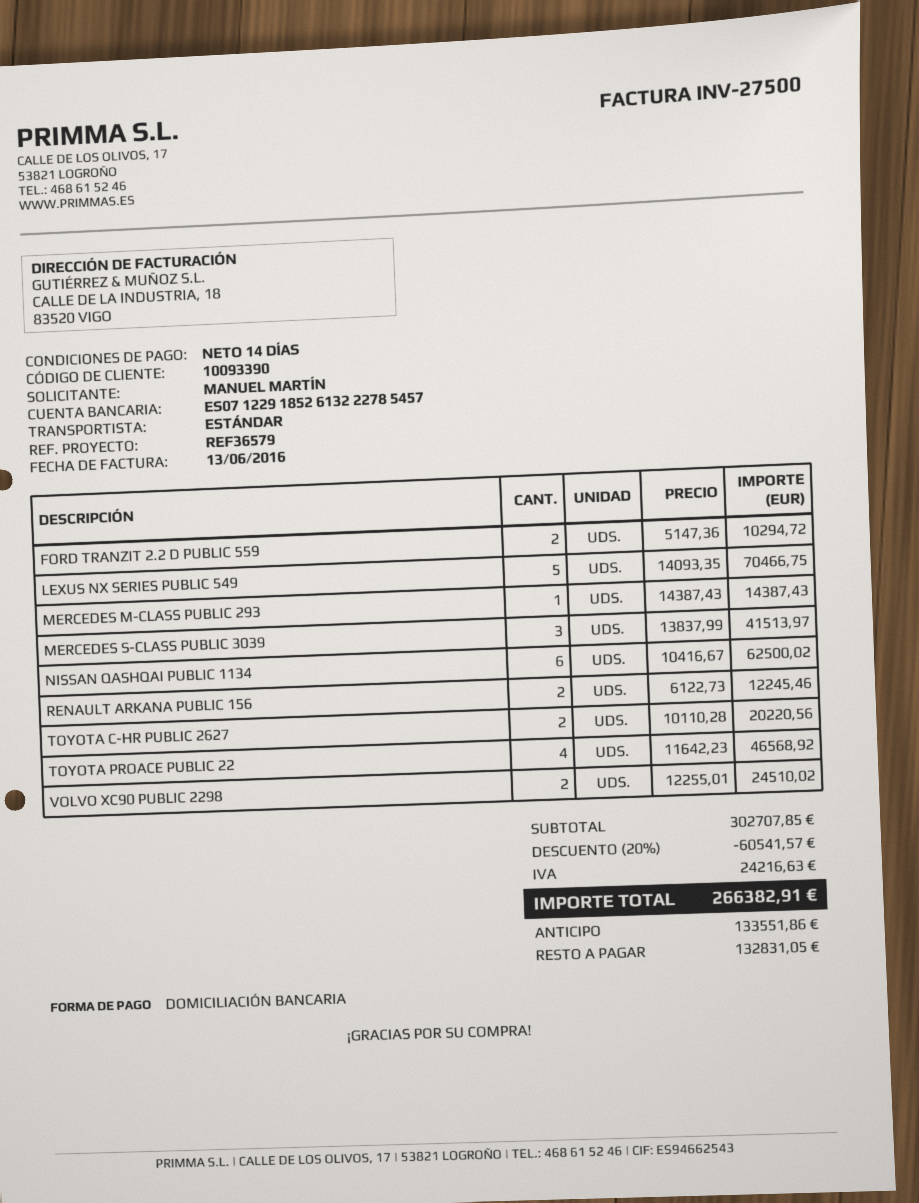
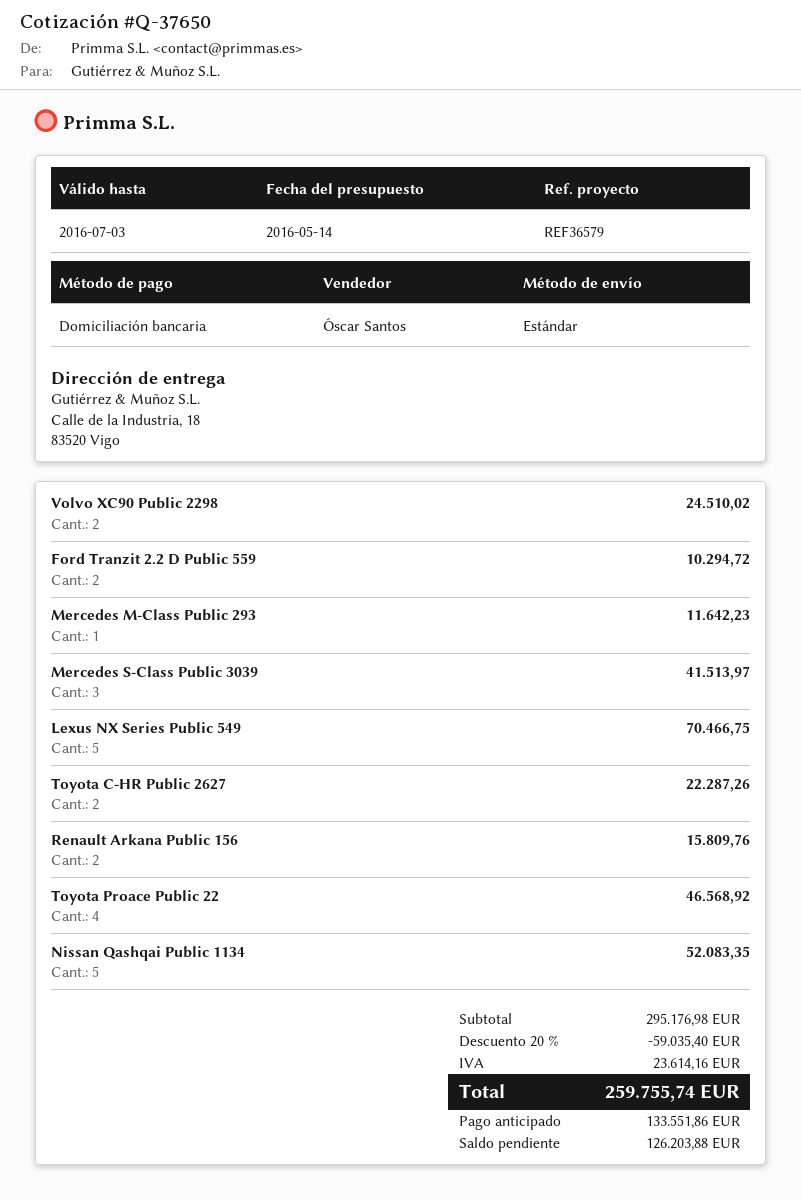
MERCEDES M-CLASS PUBLIC 293: 1 for 14387.43 -> 1 for 11642.23
NISSAN QASHQAI PUBLIC 1134: 6 for 62500.02 -> 5 for 52083.35
RENAULT ARKANA PUBLIC 156: 2 for 12245.46 -> 2 for 15809.76
TOYOTA C-HR PUBLIC 2627: 2 for 20220.56 -> 2 for 22287.26
subtotal: 302707.85 -> 295176.98
discount: 20% = 60541.57 -> 20% = 59035.40
tax: 24216.63 -> 23614.16
total: 266382.91 -> 259755.74
balance: 132831.05 -> 126203.88

